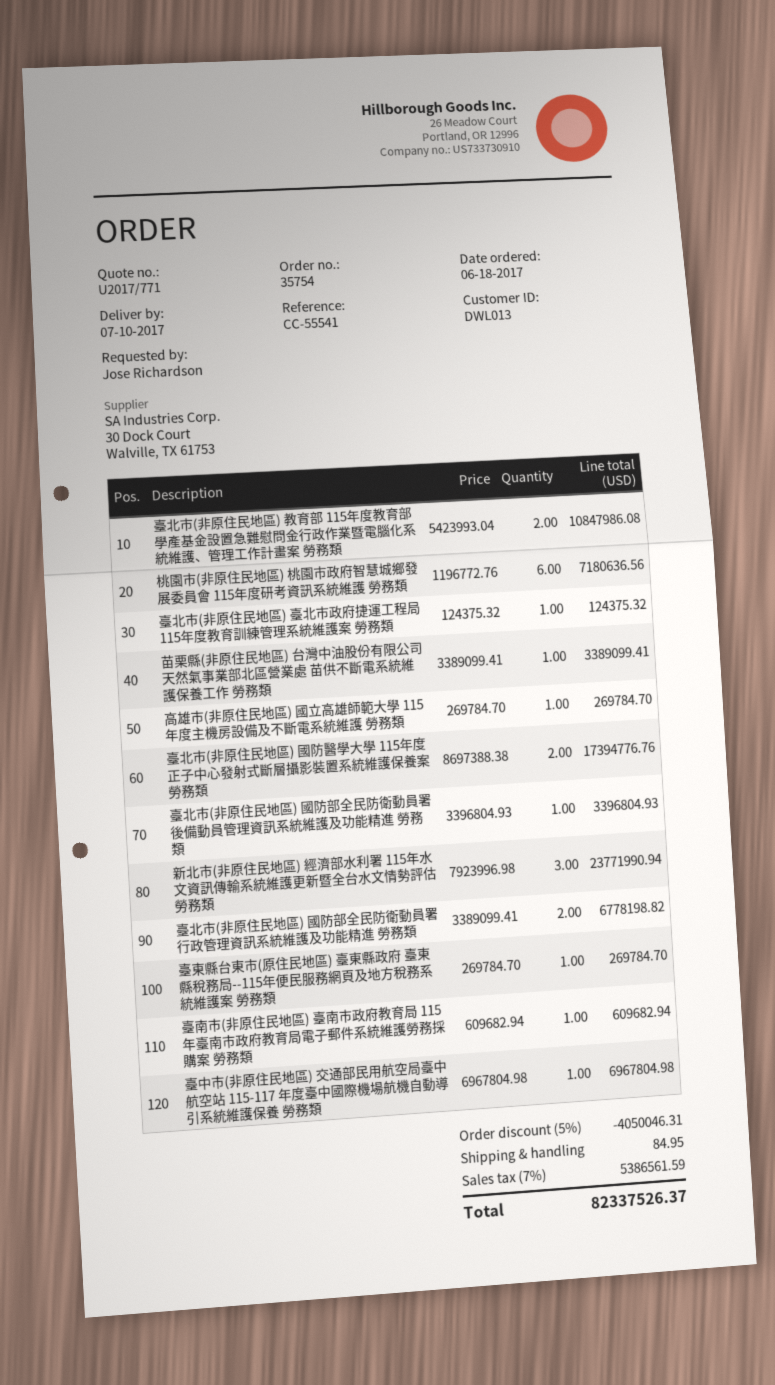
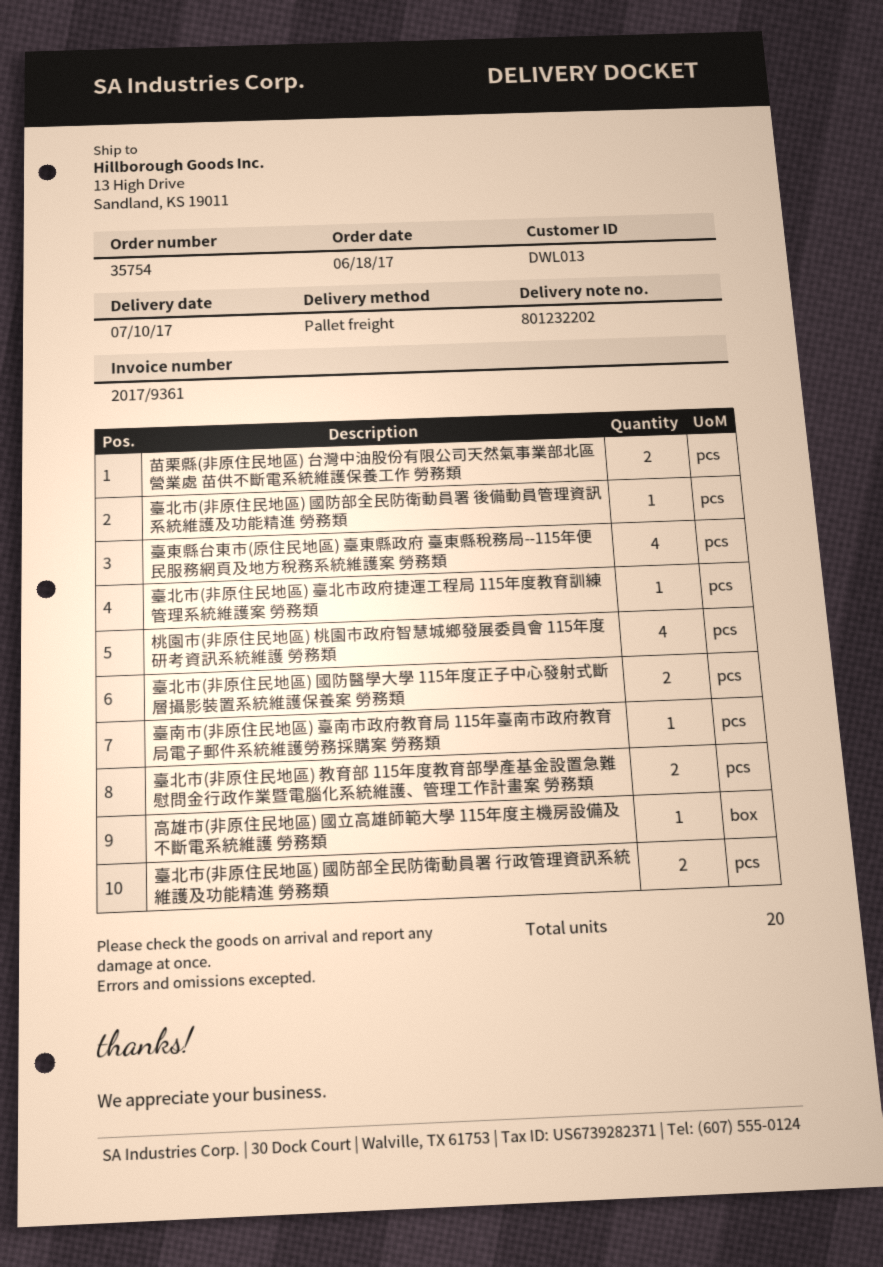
桃園市(非原住民地區) 桃園市政府智慧城鄉發展委員會 115年度研考資訊系統維護 勞務類: 6 -> 4
苗栗縣(非原住民地區) 台灣中油股份有限公司天然氣事業部北區營業處 苗供不斷電系統維護保養工作 勞務類: 1 -> 2
新北市(非原住民地區) 經濟部水利署 115年水文資訊傳輸系統維護更新暨全台水文情勢評估 勞務類: 3 -> none
臺東縣台東市(原住民地區) 臺東縣政府 臺東縣稅務局--115年便民服務網頁及地方稅務系統維護案 勞務類: 1 -> 4
臺中市(非原住民地區) 交通部民用航空局臺中航空站 115-117 年度臺中國際機場航機自動導引系統維護保養 勞務類: 1 -> none

